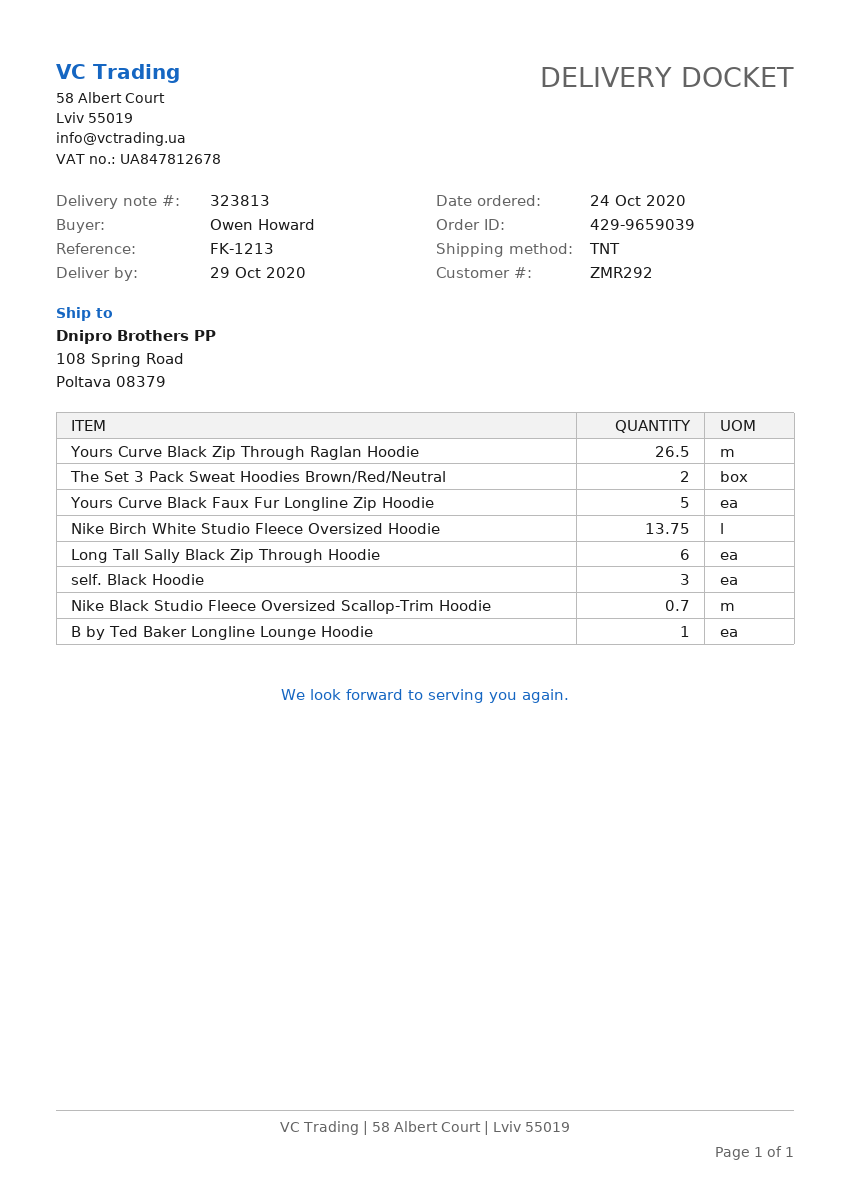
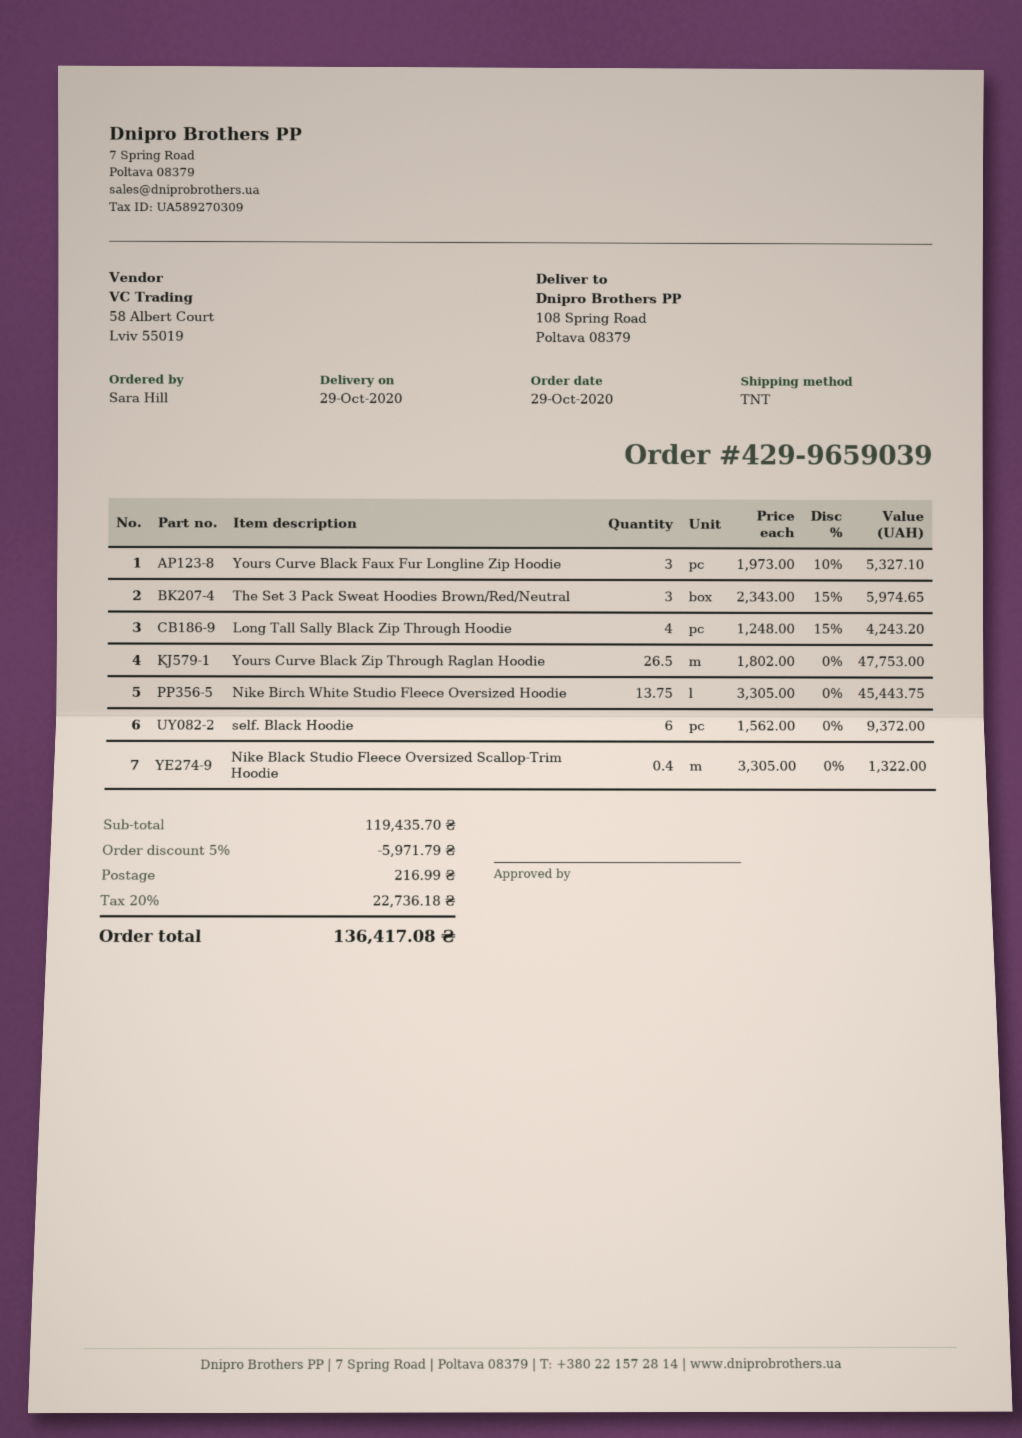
order date: 2020-10-24 -> 2020-10-29
ordered by: Owen Howard -> Sara Hill
The Set 3 Pack Sweat Hoodies Brown/Red/Neutral: 2 -> 3
Yours Curve Black Faux Fur Longline Zip Hoodie: 5 -> 3
Long Tall Sally Black Zip Through Hoodie: 6 -> 4
self. Black Hoodie: 3 -> 6
Nike Black Studio Fleece Oversized Scallop-Trim Hoodie: 0.7 -> 0.4
B by Ted Baker Longline Lounge Hoodie: 1 -> none

